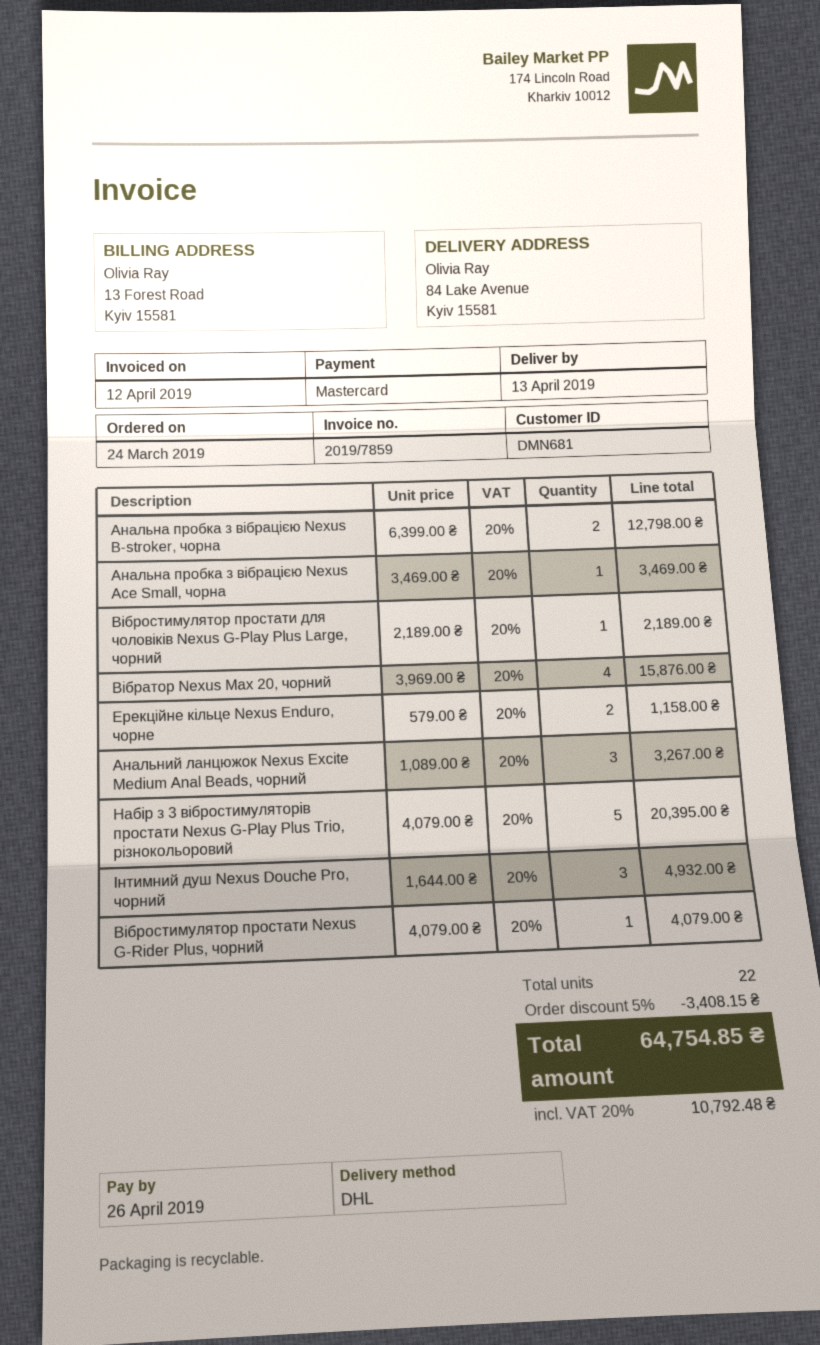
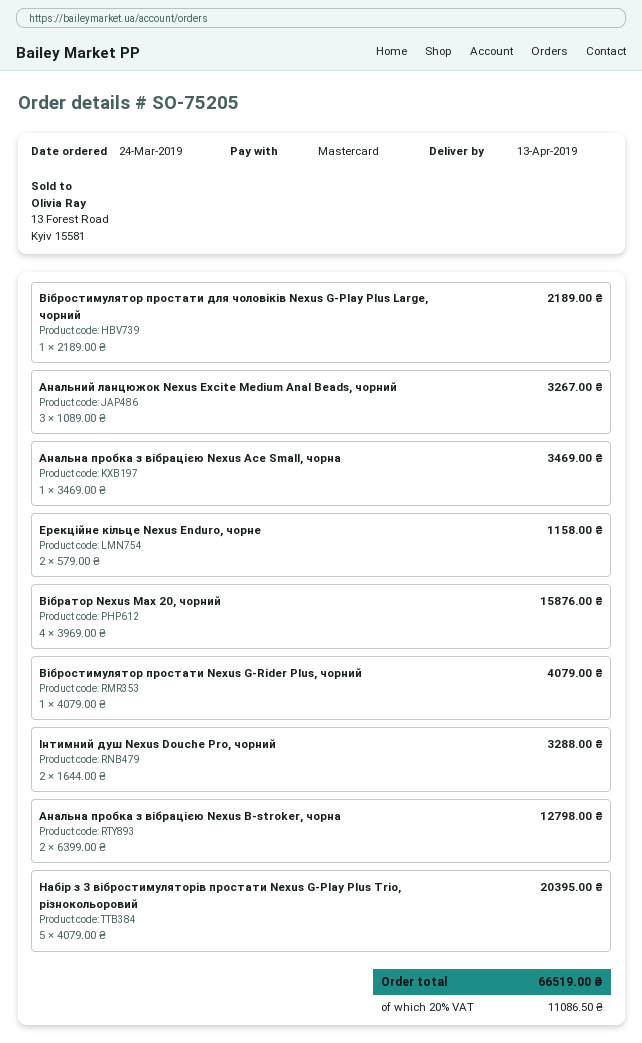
Інтимний душ Nexus Douche Pro, чорний: 3 x 1644.00 = 4932.00 -> 2 x 1644.00 = 3288.00
discount: 5% = 3408.15 -> none
tax: 20% = 10792.48 -> 20% = 11086.50
total: 64754.85 -> 66519.00

